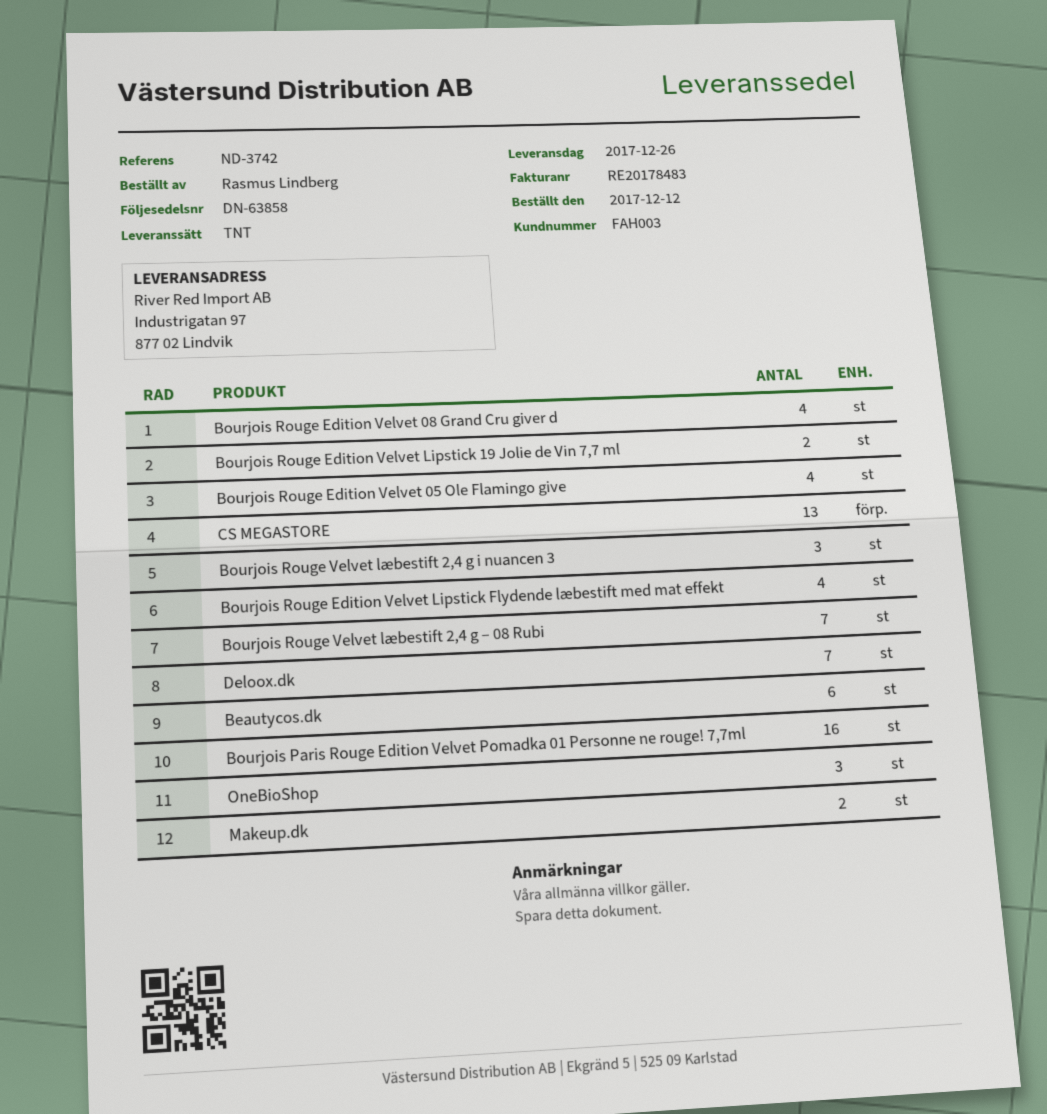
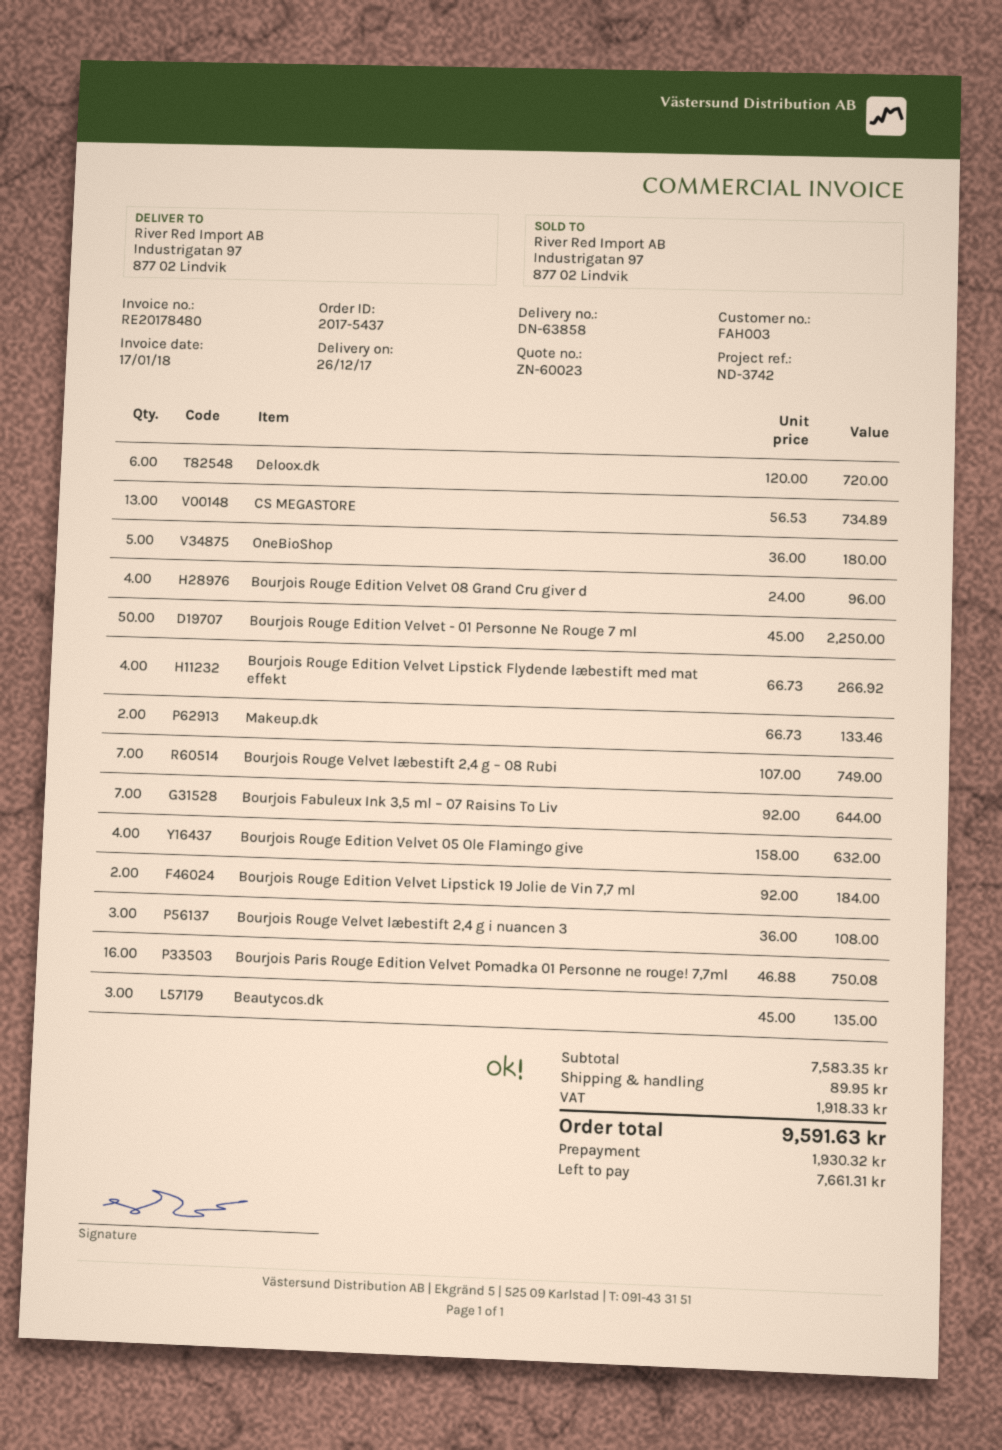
invoice number: RE20178483 -> RE20178480
Deloox.dk: 7 -> 6
Beautycos.dk: 6 -> 3
OneBioShop: 3 -> 5
Bourjois Rouge Edition Velvet - 01 Personne Ne Rouge 7 ml: none -> 50
Bourjois Fabuleux Ink 3,5 ml – 07 Raisins To Liv: none -> 7

